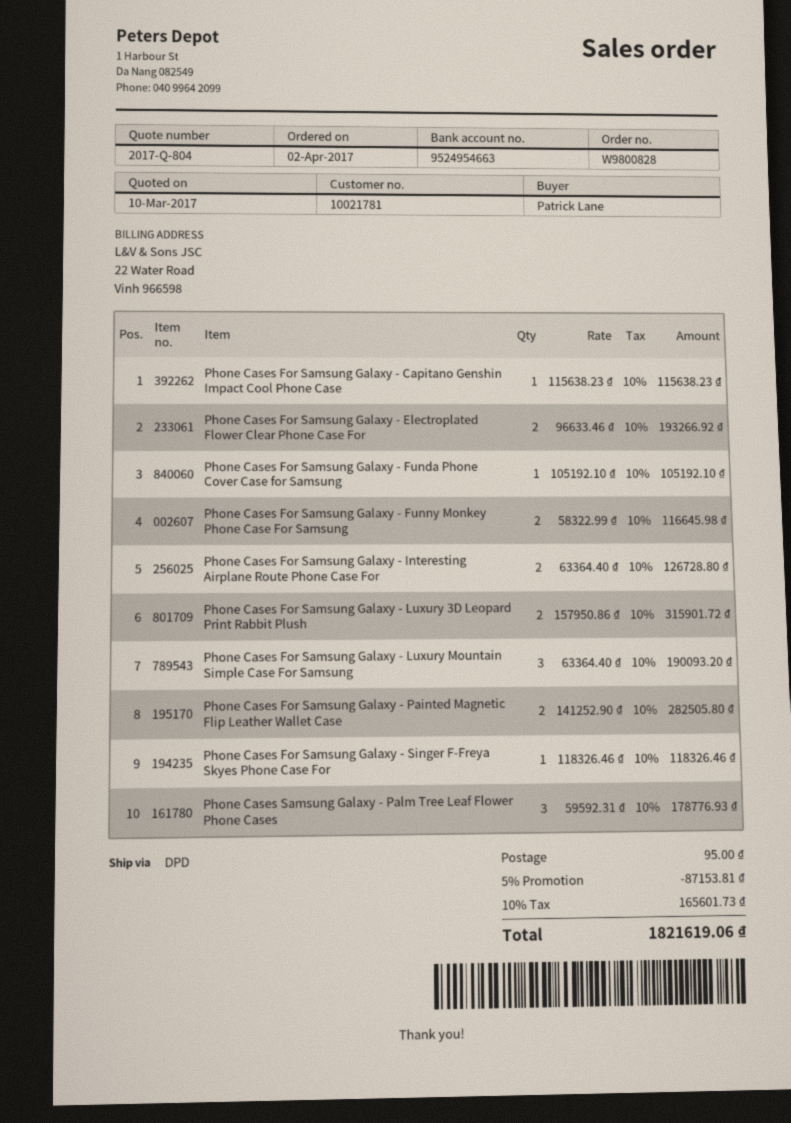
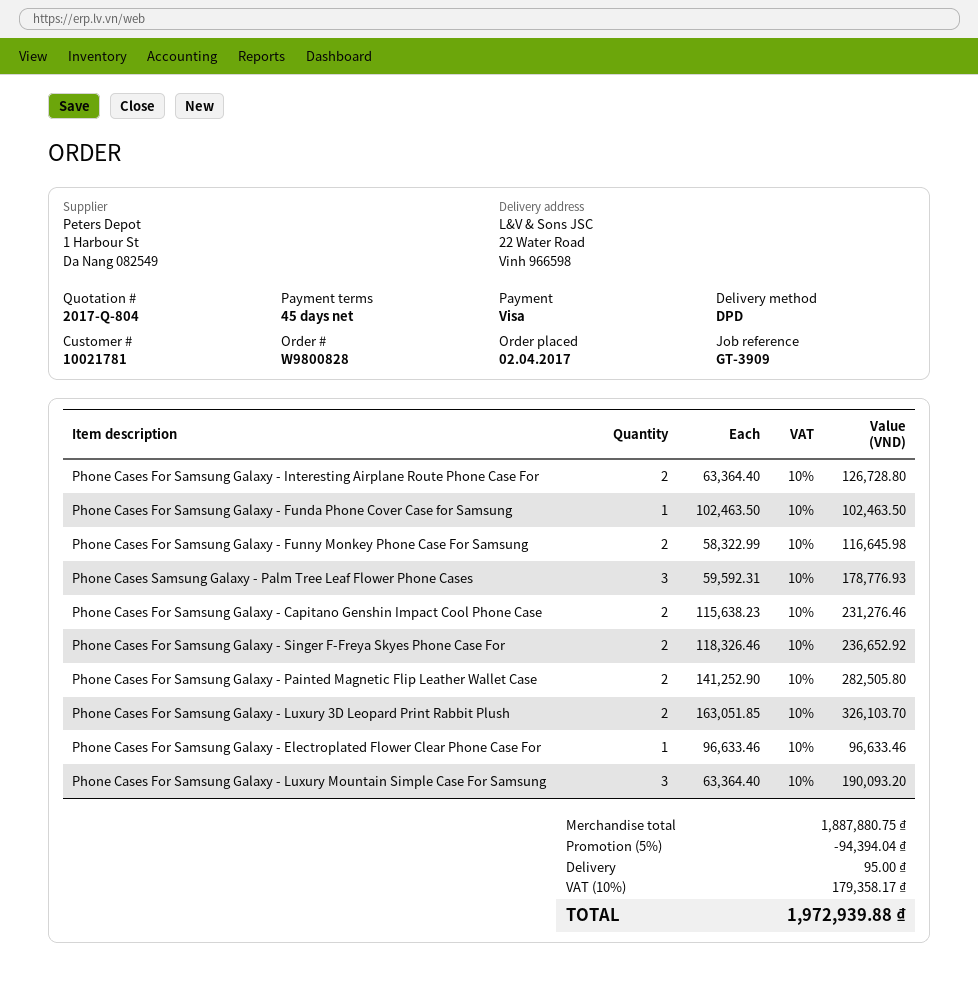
Phone Cases For Samsung Galaxy - Capitano Genshin Impact Cool Phone Case: 1 x 115638.23 = 115638.23 -> 2 x 115638.23 = 231276.46
Phone Cases For Samsung Galaxy - Electroplated Flower Clear Phone Case For: 2 x 96633.46 = 193266.92 -> 1 x 96633.46 = 96633.46
Phone Cases For Samsung Galaxy - Funda Phone Cover Case for Samsung: 1 x 105192.10 = 105192.10 -> 1 x 102463.50 = 102463.50
Phone Cases For Samsung Galaxy - Luxury 3D Leopard Print Rabbit Plush: 2 x 157950.86 = 315901.72 -> 2 x 163051.85 = 326103.70
Phone Cases For Samsung Galaxy - Singer F-Freya Skyes Phone Case For: 1 x 118326.46 = 118326.46 -> 2 x 118326.46 = 236652.92
discount: 5% = 87153.81 -> 5% = 94394.04
tax: 10% = 165601.73 -> 10% = 179358.17
total: 1821619.06 -> 1972939.88

